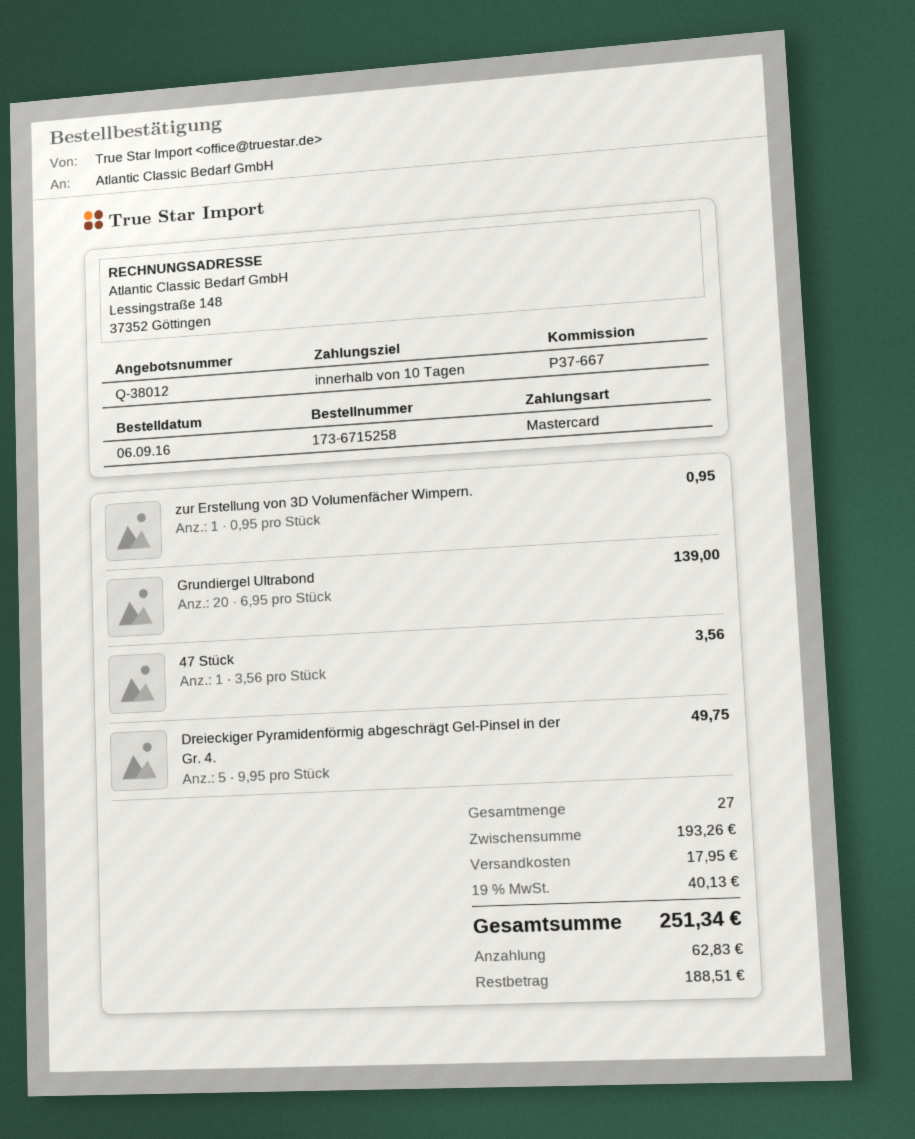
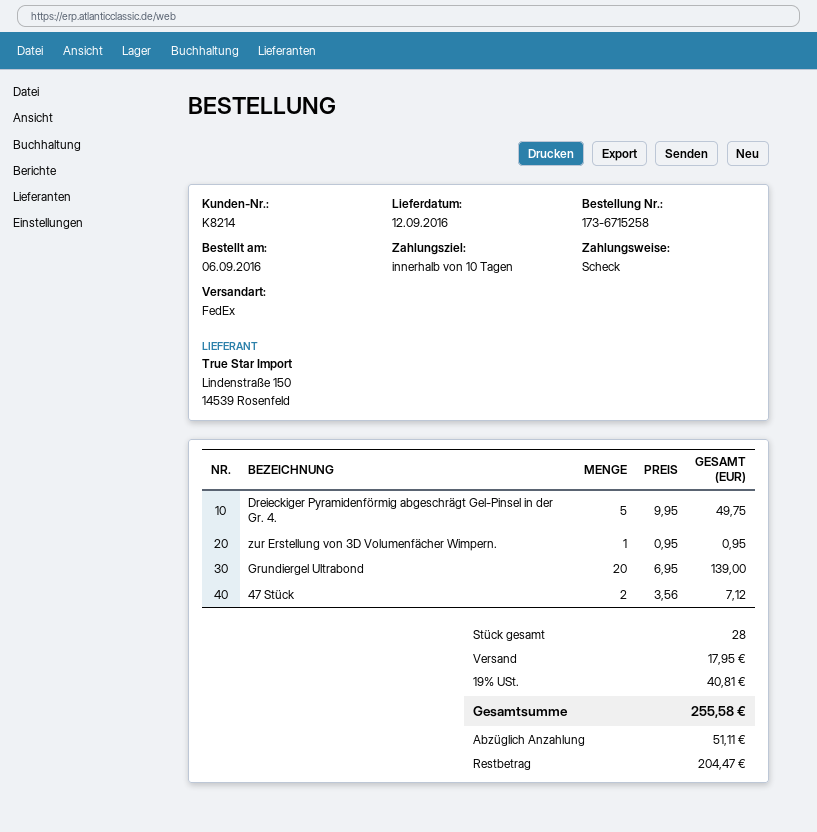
payment method: Mastercard -> cheque
47 Stück: 1 x 3.56 = 3.56 -> 2 x 3.56 = 7.12
total quantity: 27 -> 28
tax: 19% = 40.13 -> 19% = 40.81
total: 251.34 -> 255.58
deposit: 62.83 -> 51.11
balance: 188.51 -> 204.47

